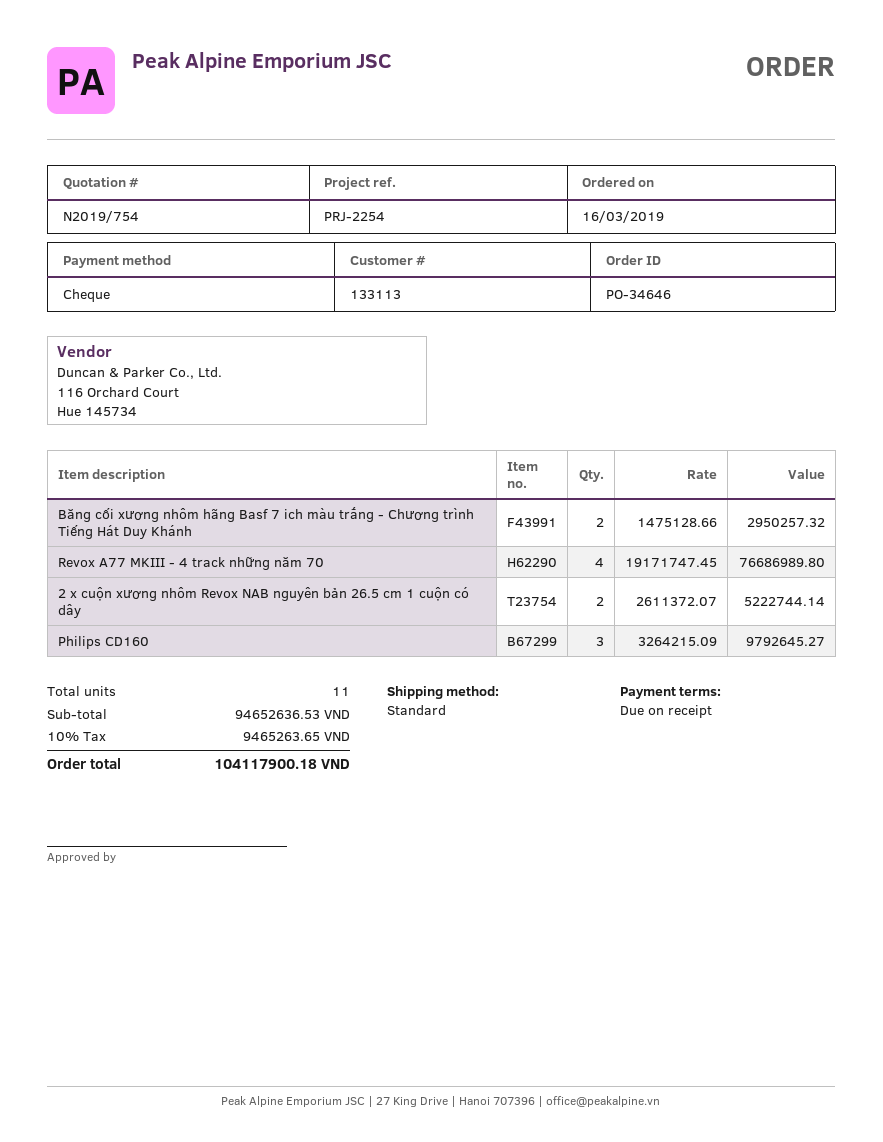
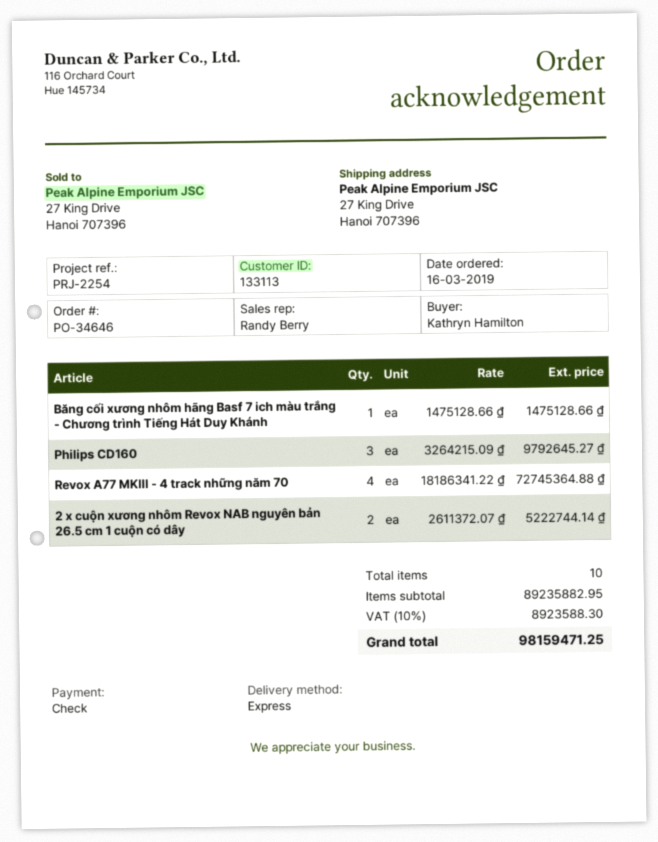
shipping method: standard -> express
Băng cối xương nhôm hãng Basf 7 ich màu trắng - Chương trình Tiếng Hát Duy Khánh: 2 x 1475128.66 = 2950257.32 -> 1 x 1475128.66 = 1475128.66
Revox A77 MKIII - 4 track những năm 70: 4 x 19171747.45 = 76686989.80 -> 4 x 18186341.22 = 72745364.88
total quantity: 11 -> 10
subtotal: 94652636.53 -> 89235882.95
tax: 10% = 9465263.65 -> 10% = 8923588.30
total: 104117900.18 -> 98159471.25

